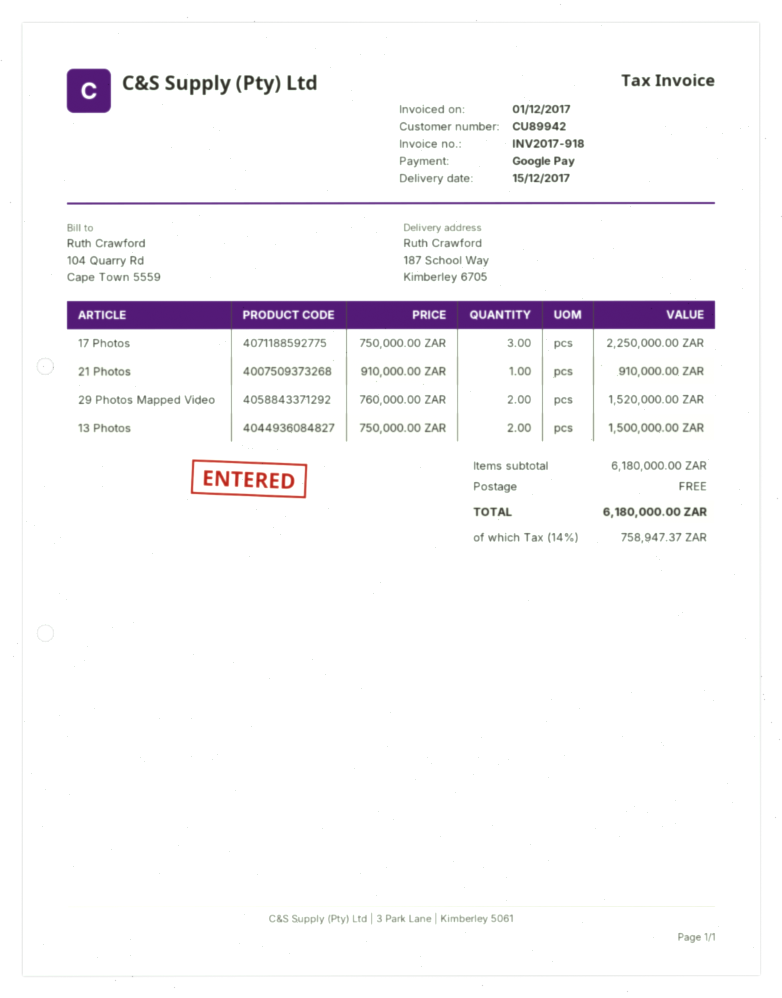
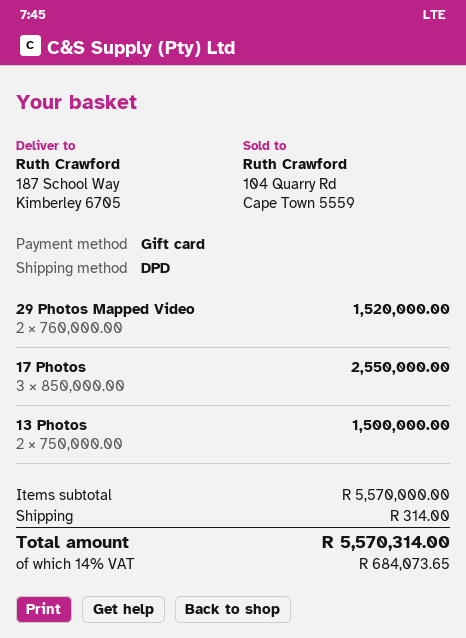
payment method: Google Pay -> gift card
17 Photos: 3 x 750000.00 = 2250000.00 -> 3 x 850000.00 = 2550000.00
21 Photos: 1 x 910000.00 = 910000.00 -> none
subtotal: 6180000.00 -> 5570000.00
shipping: 0.00 -> 314.00
tax: 14% = 758947.37 -> 14% = 684073.65
total: 6180000.00 -> 5570314.00

